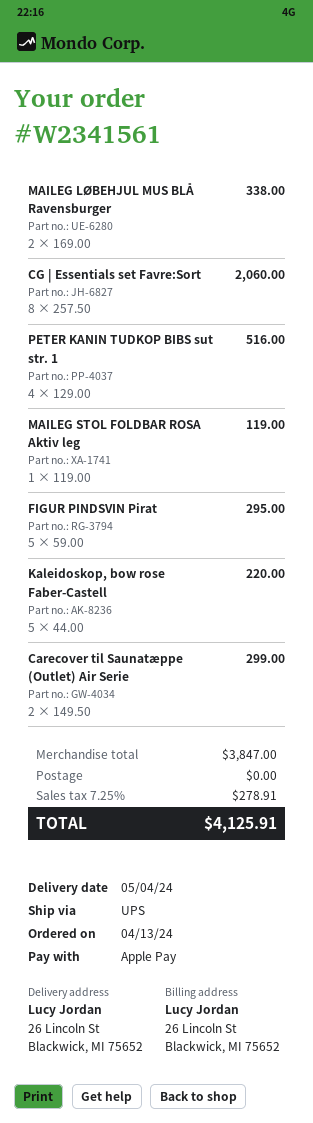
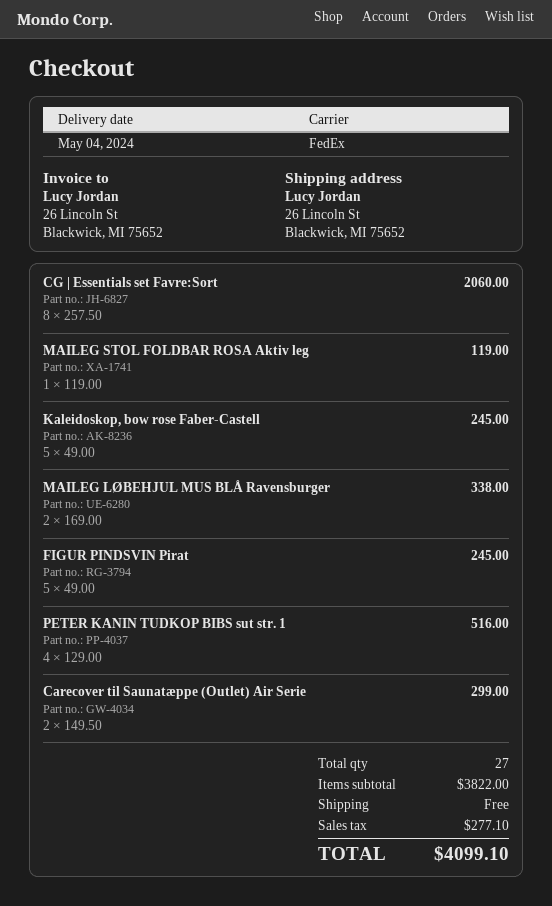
shipping method: UPS -> FedEx
FIGUR PINDSVIN Pirat: 5 x 59.00 = 295.00 -> 5 x 49.00 = 245.00
Kaleidoskop, bow rose Faber-Castell: 5 x 44.00 = 220.00 -> 5 x 49.00 = 245.00
subtotal: 3847.00 -> 3822.00
tax: 278.91 -> 277.10
total: 4125.91 -> 4099.10

